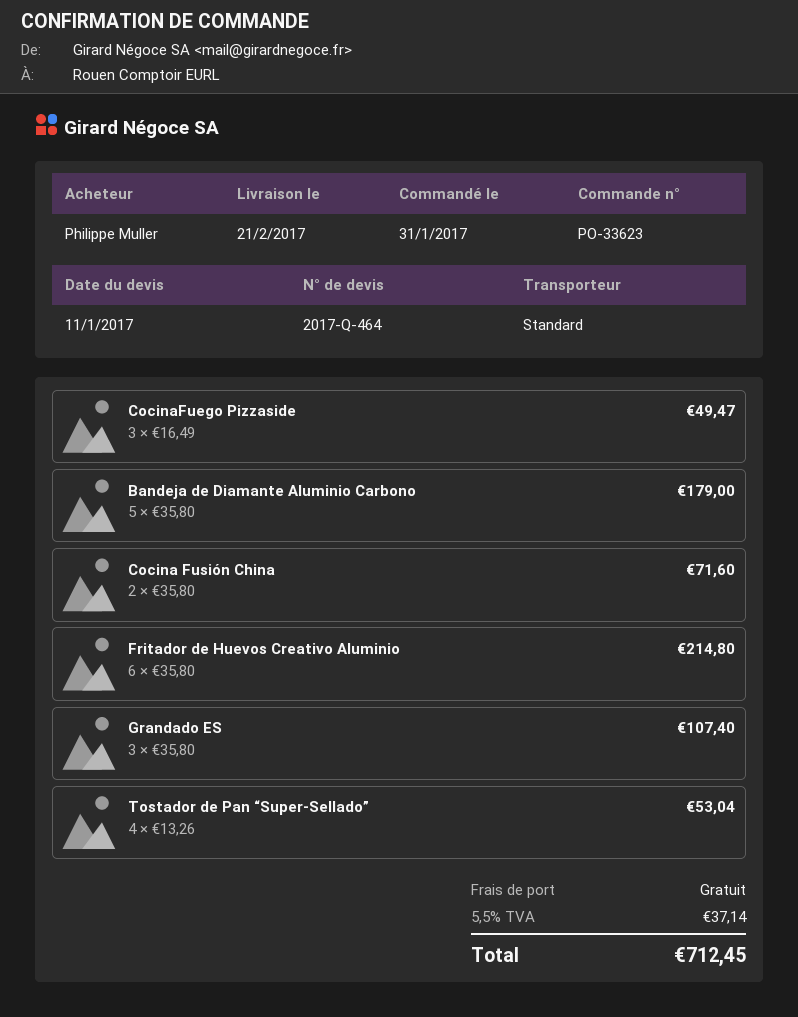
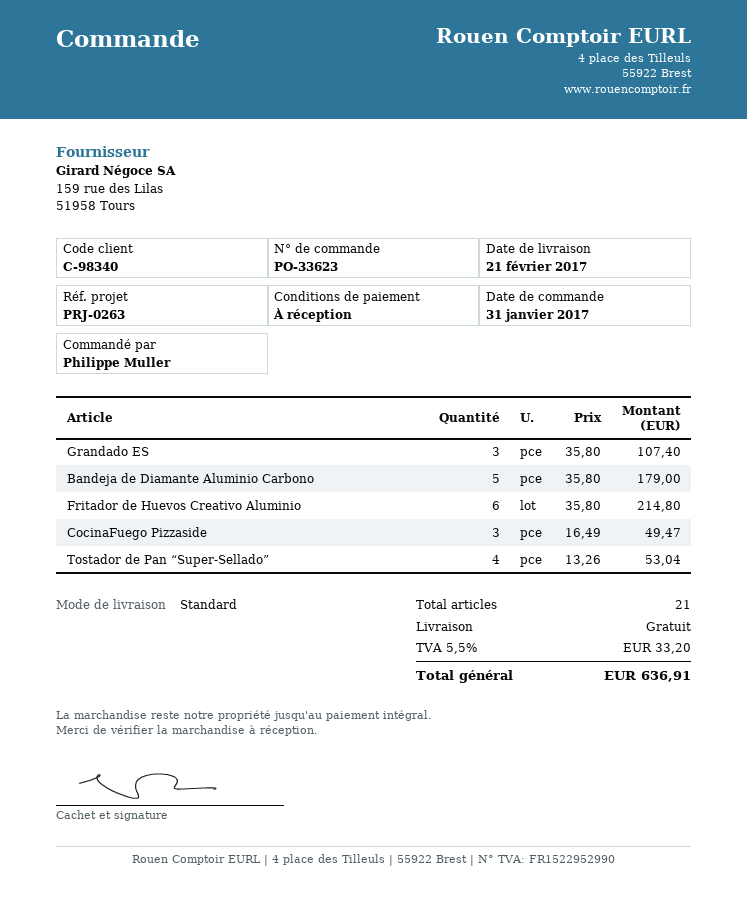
Cocina Fusión China: 2 x 35.80 = 71.60 -> none
tax: 5.5% = 37.14 -> 5.5% = 33.20
total: 712.45 -> 636.91

